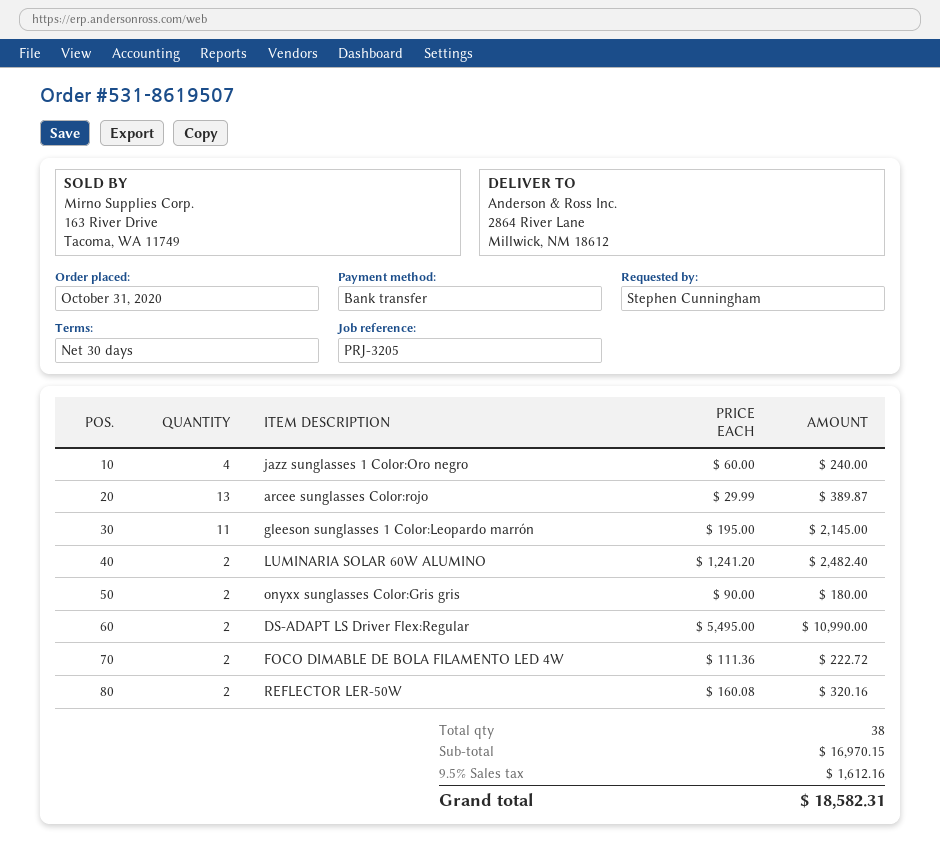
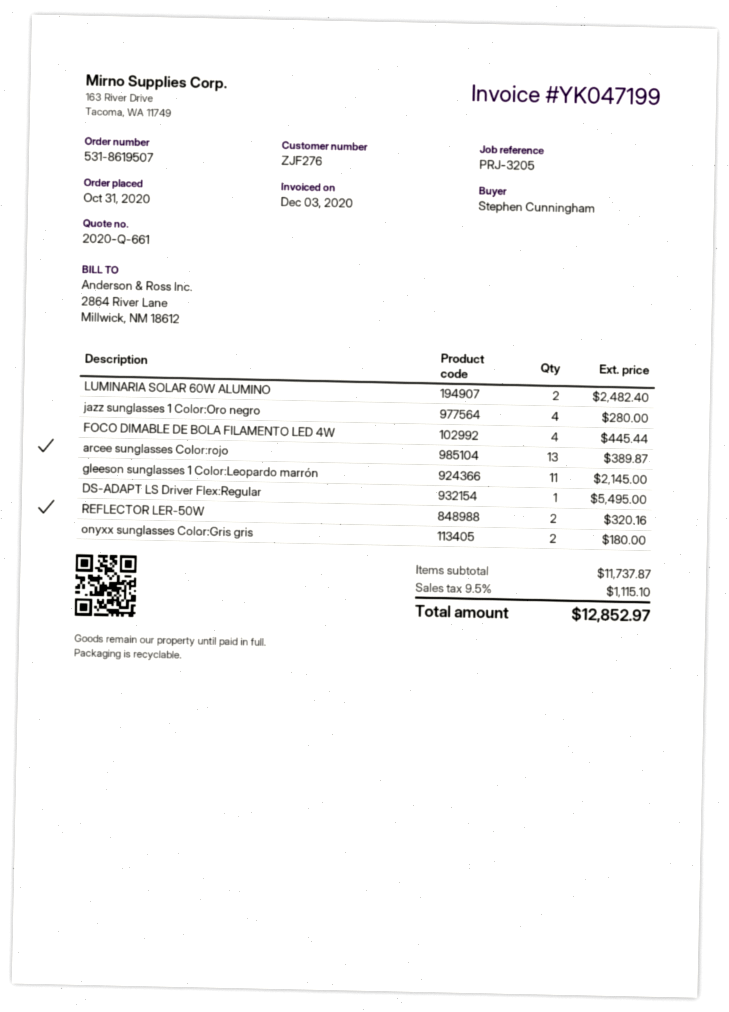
jazz sunglasses 1 Color:Oro negro: 4 for 240.00 -> 4 for 280.00
DS-ADAPT LS Driver Flex:Regular: 2 for 10990.00 -> 1 for 5495.00
FOCO DIMABLE DE BOLA FILAMENTO LED 4W: 2 for 222.72 -> 4 for 445.44
subtotal: 16970.15 -> 11737.87
tax: 9.5% = 1612.16 -> 9.5% = 1115.10
total: 18582.31 -> 12852.97

